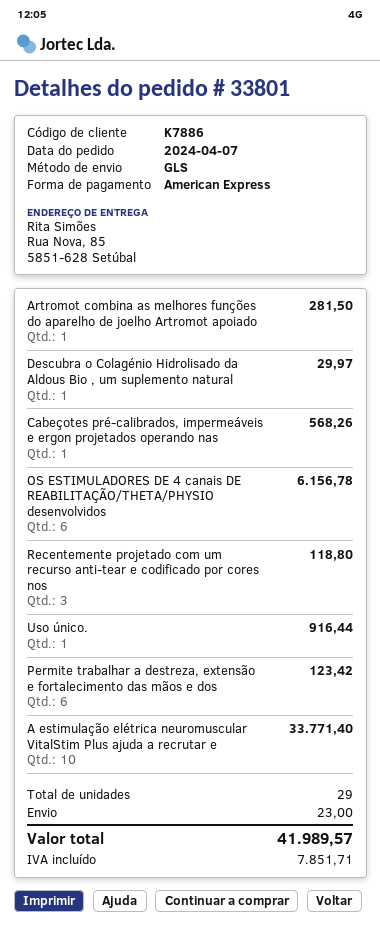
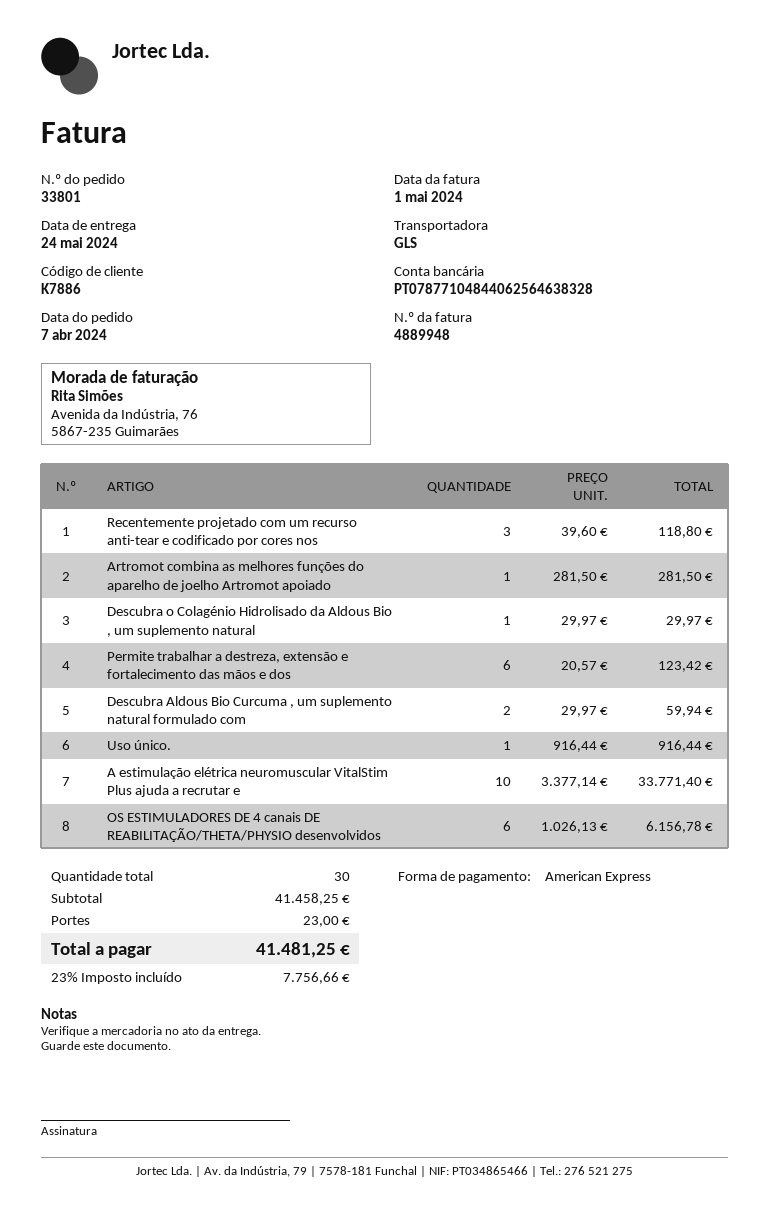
Cabeçotes pré-calibrados, impermeáveis e ergon projetados operando nas: 1 for 568.26 -> none
Descubra Aldous Bio Curcuma , um suplemento natural formulado com: none -> 2 for 59.94
total quantity: 29 -> 30
tax: 7851.71 -> 7756.66
total: 41989.57 -> 41481.25

